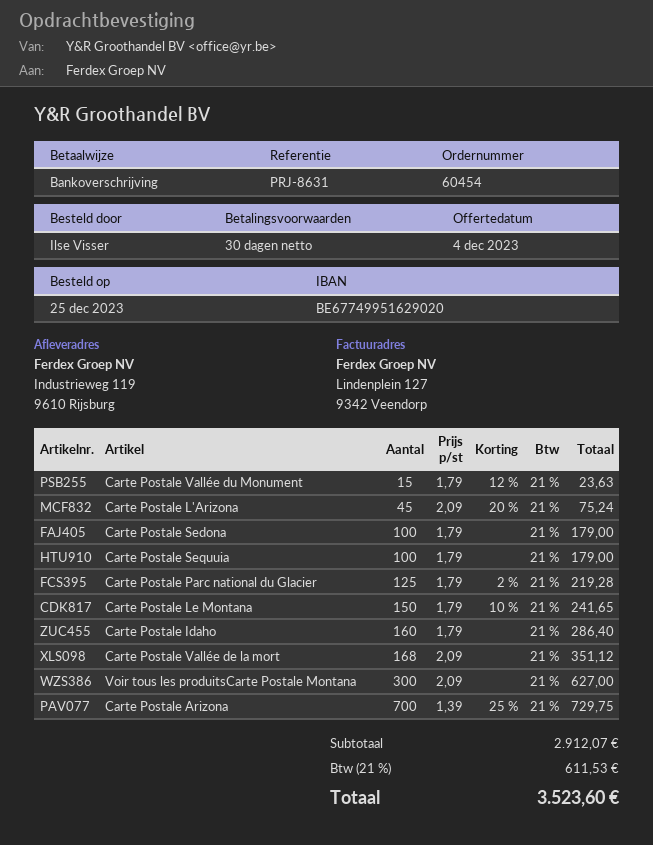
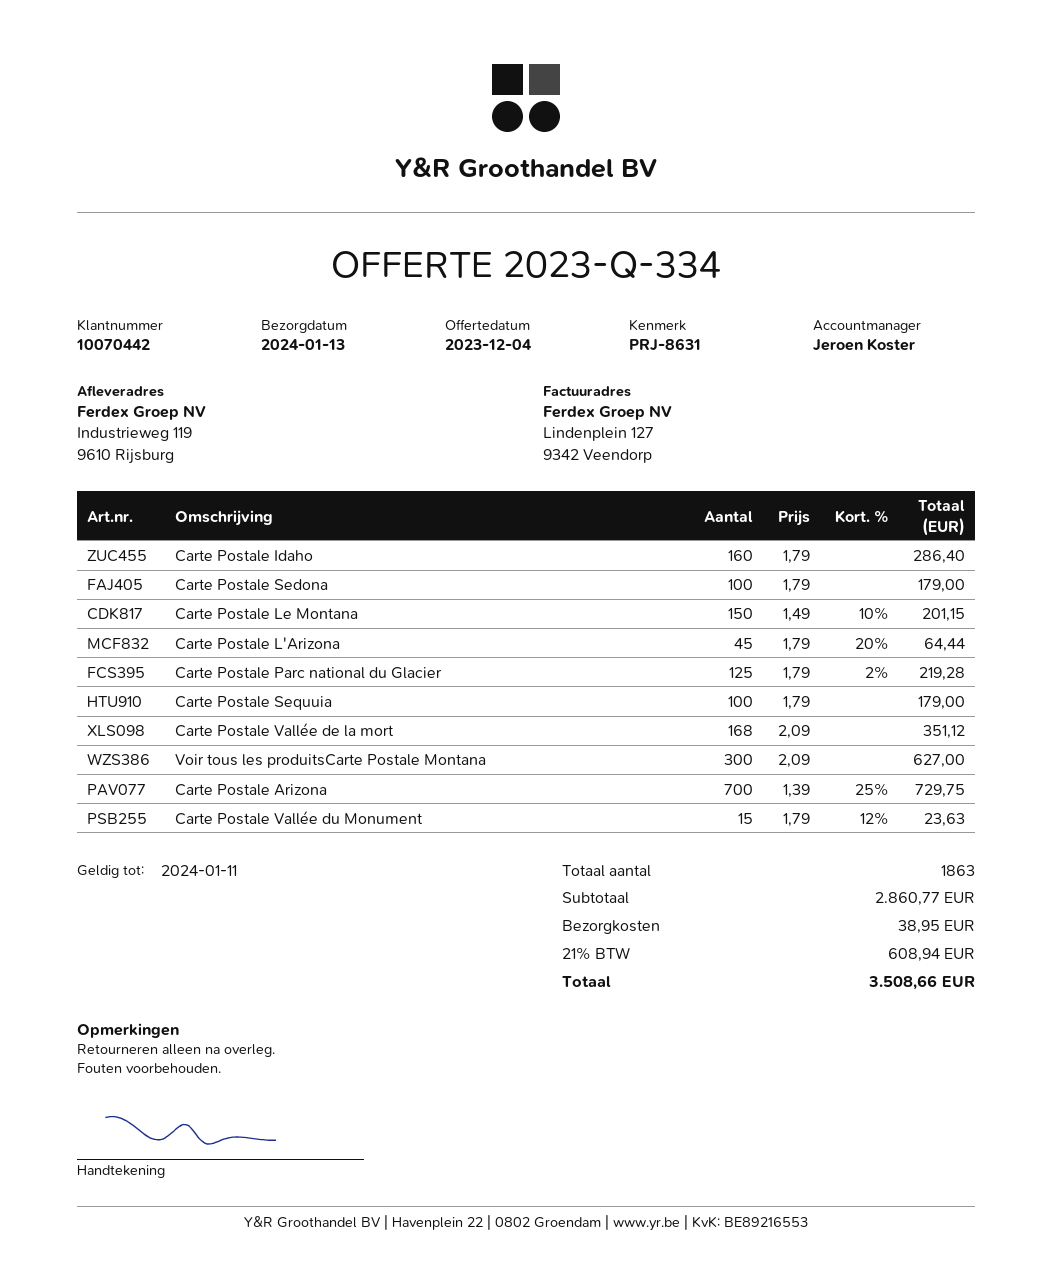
Carte Postale L'Arizona: 45 x 2.09 - 20% = 75.24 -> 45 x 1.79 - 20% = 64.44
Carte Postale Le Montana: 150 x 1.79 - 10% = 241.65 -> 150 x 1.49 - 10% = 201.15
subtotal: 2912.07 -> 2860.77
shipping: none -> 38.95
tax: 21% = 611.53 -> 21% = 608.94
total: 3523.60 -> 3508.66

